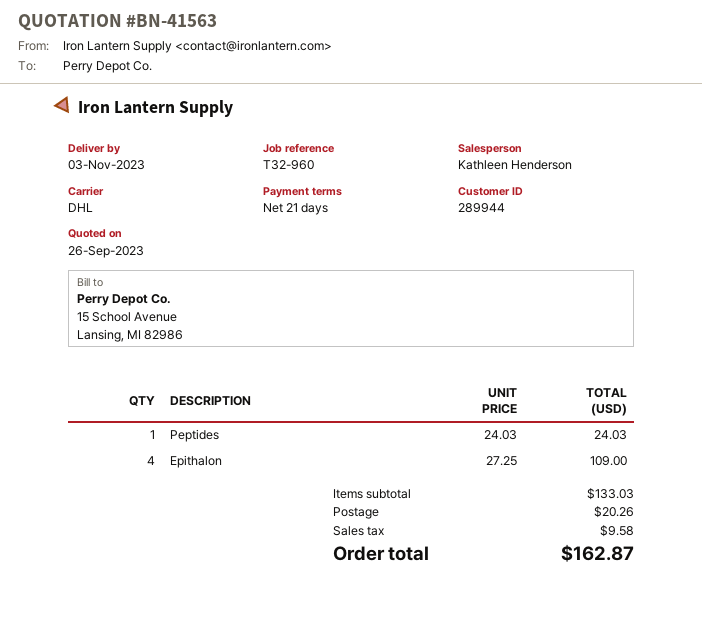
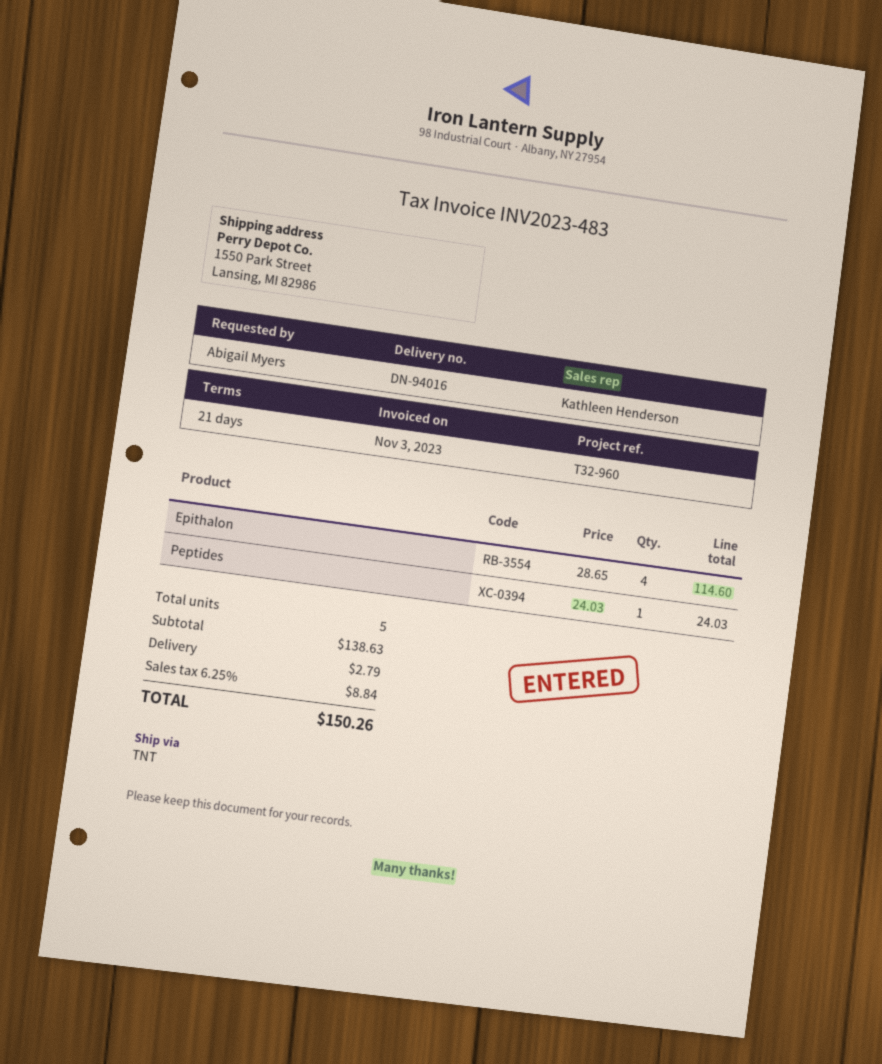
shipping method: DHL -> TNT
Epithalon: 4 x 27.25 = 109.00 -> 4 x 28.65 = 114.60
subtotal: 133.03 -> 138.63
shipping: 20.26 -> 2.79
tax: 9.58 -> 8.84
total: 162.87 -> 150.26

